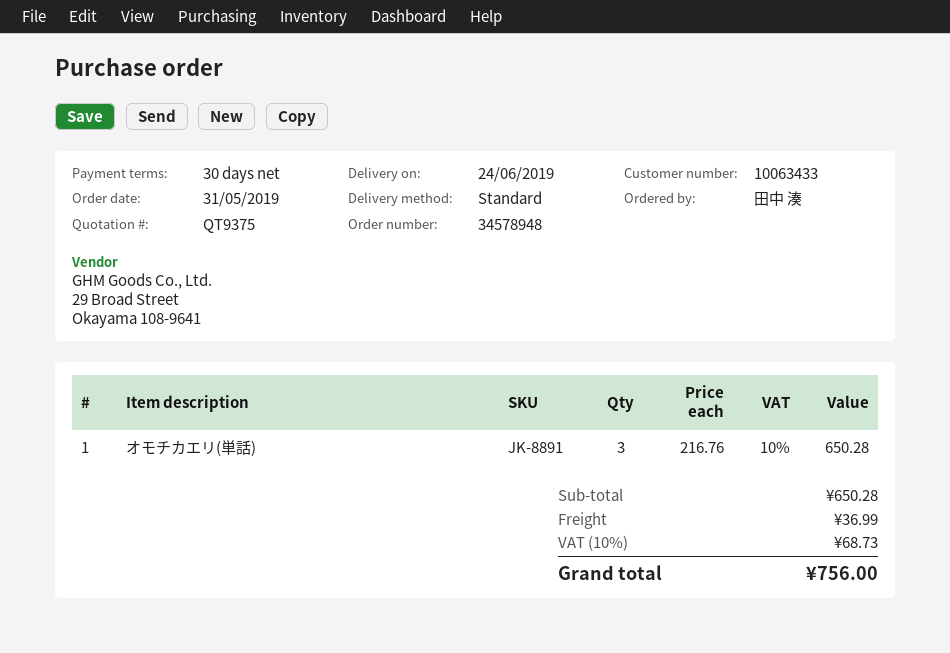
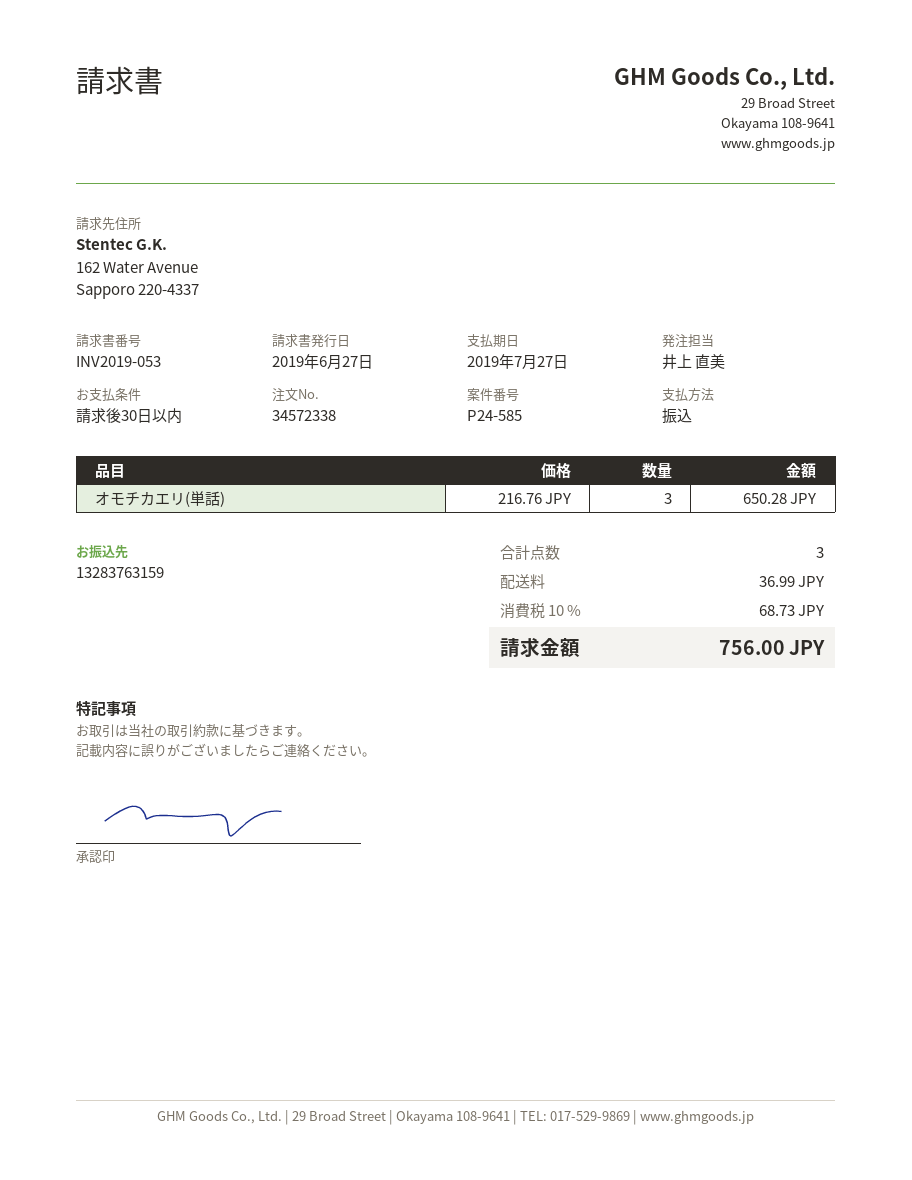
order number: 34578948 -> 34572338
ordered by: 田中 湊 -> 井上 直美

